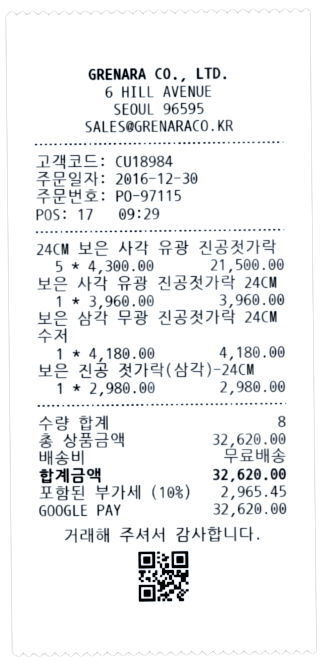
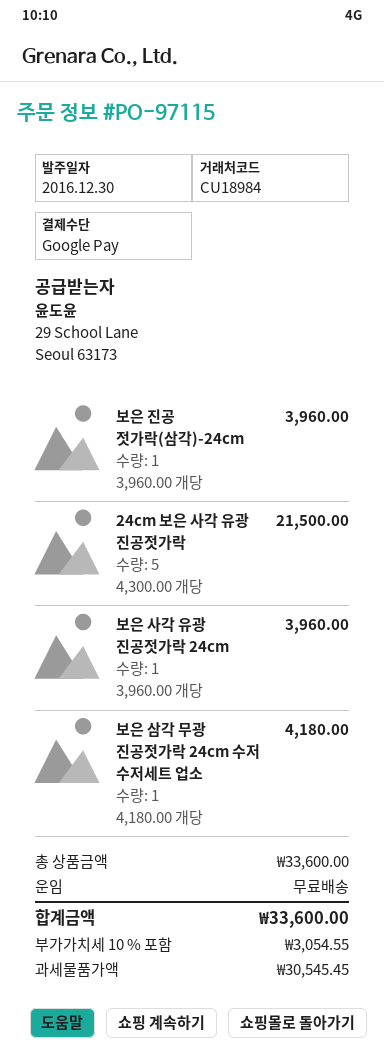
보은 진공 젓가락(삼각)-24CM: 1 x 2980.00 = 2980.00 -> 1 x 3960.00 = 3960.00
subtotal: 32620.00 -> 33600.00
tax: 10% = 2965.45 -> 10% = 3054.55
total: 32620.00 -> 33600.00

